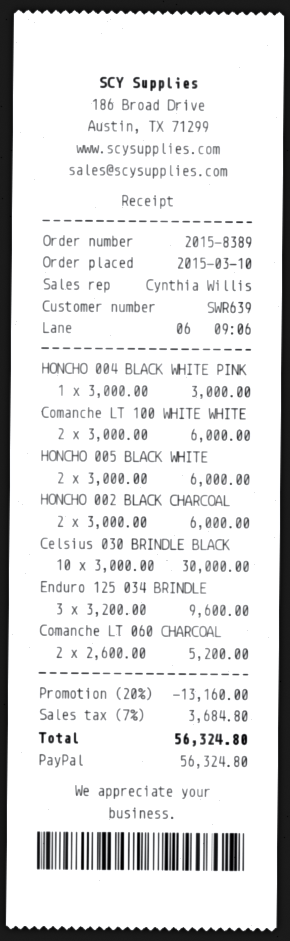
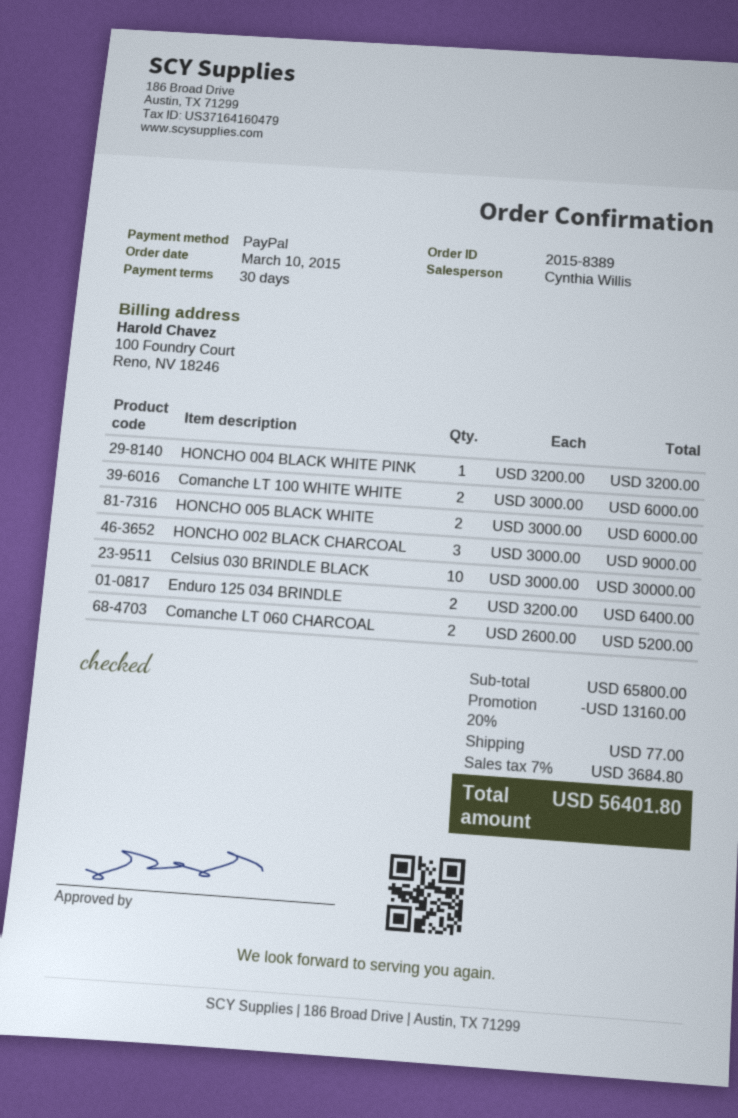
HONCHO 004 BLACK WHITE PINK: 1 x 3000.00 = 3000.00 -> 1 x 3200.00 = 3200.00
HONCHO 002 BLACK CHARCOAL: 2 x 3000.00 = 6000.00 -> 3 x 3000.00 = 9000.00
Enduro 125 034 BRINDLE: 3 x 3200.00 = 9600.00 -> 2 x 3200.00 = 6400.00
shipping: none -> 77.00
total: 56324.80 -> 56401.80

